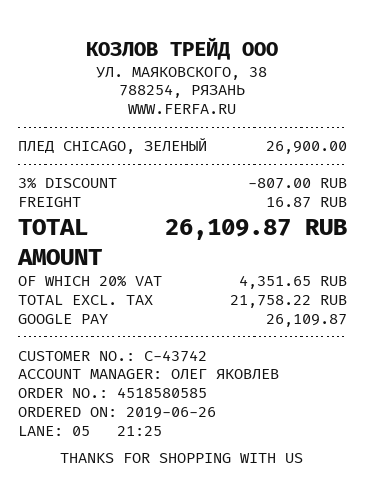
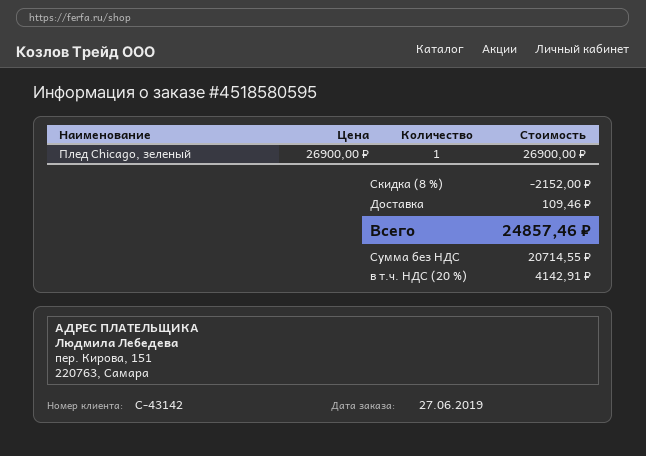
order number: 4518580585 -> 4518580595
order date: 2019-06-26 -> 2019-06-27
customer number: C-43742 -> C-43142
discount: 3% = 807.00 -> 8% = 2152.00
shipping: 16.87 -> 109.46
net: 21758.22 -> 20714.55
tax: 20% = 4351.65 -> 20% = 4142.91
total: 26109.87 -> 24857.46

